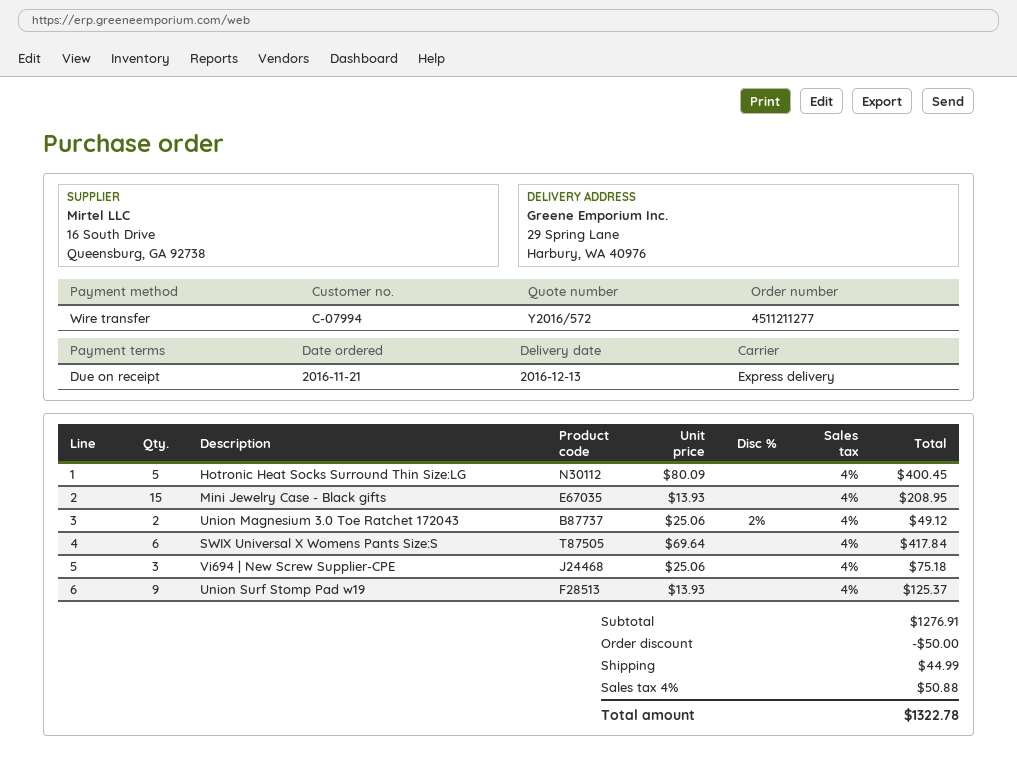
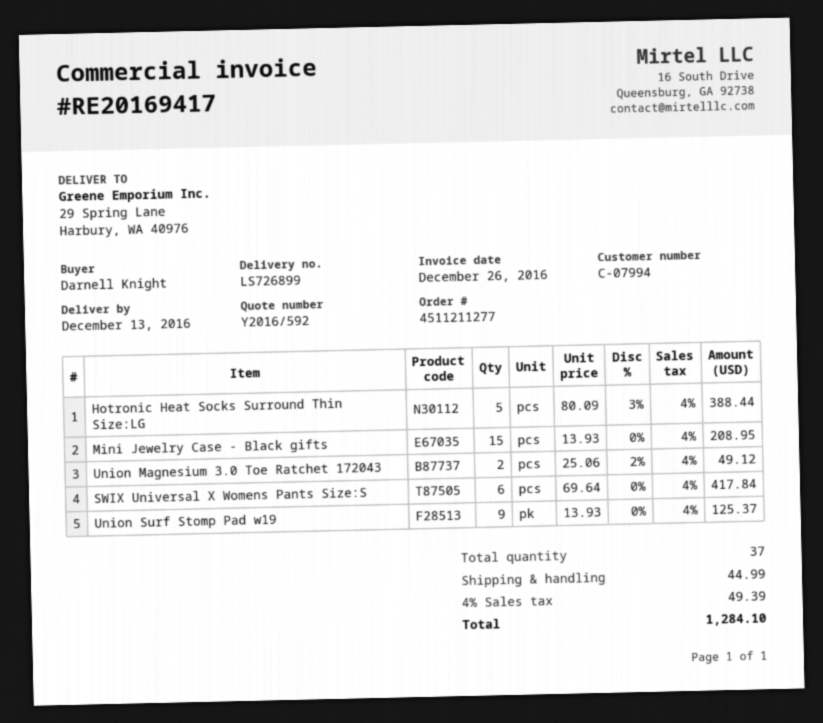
quote number: Y2016/572 -> Y2016/592
Hotronic Heat Socks Surround Thin Size:LG: 5 x 80.09 = 400.45 -> 5 x 80.09 - 3% = 388.44
Vi694 | New Screw Supplier-CPE: 3 x 25.06 = 75.18 -> none
discount: 50.00 -> none
tax: 4% = 50.88 -> 4% = 49.39
total: 1322.78 -> 1284.10

